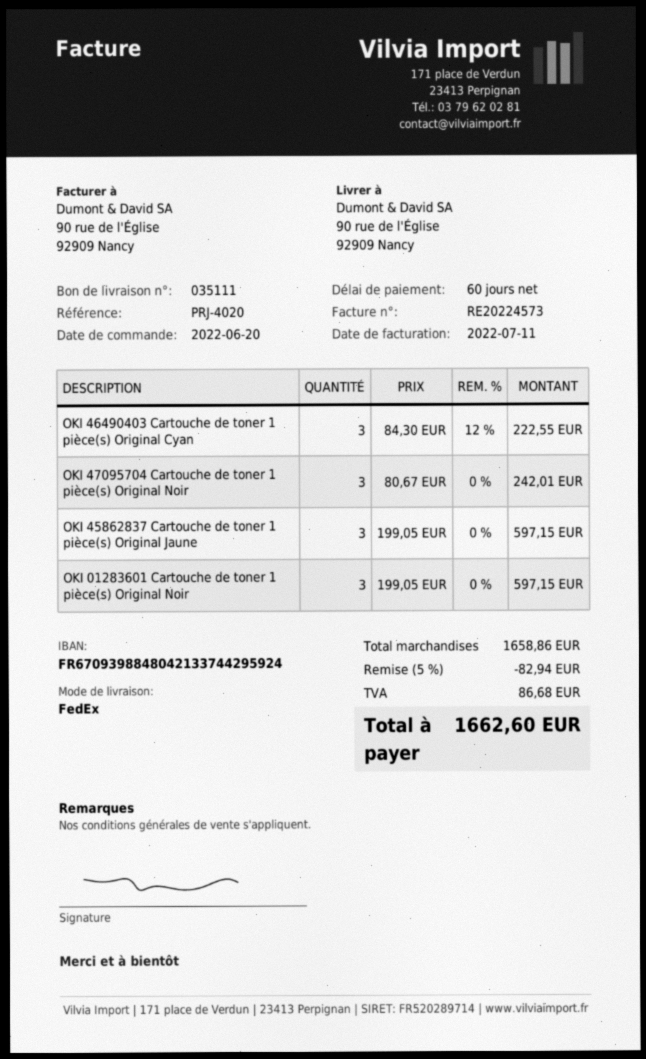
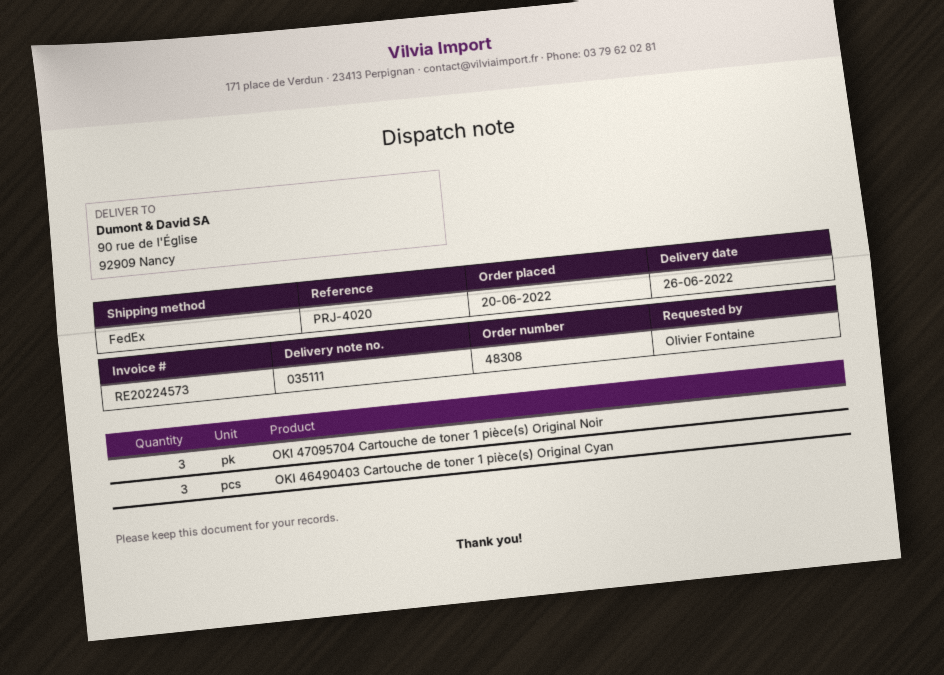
OKI 45862837 Cartouche de toner 1 pièce(s) Original Jaune: 3 -> none
OKI 01283601 Cartouche de toner 1 pièce(s) Original Noir: 3 -> none

